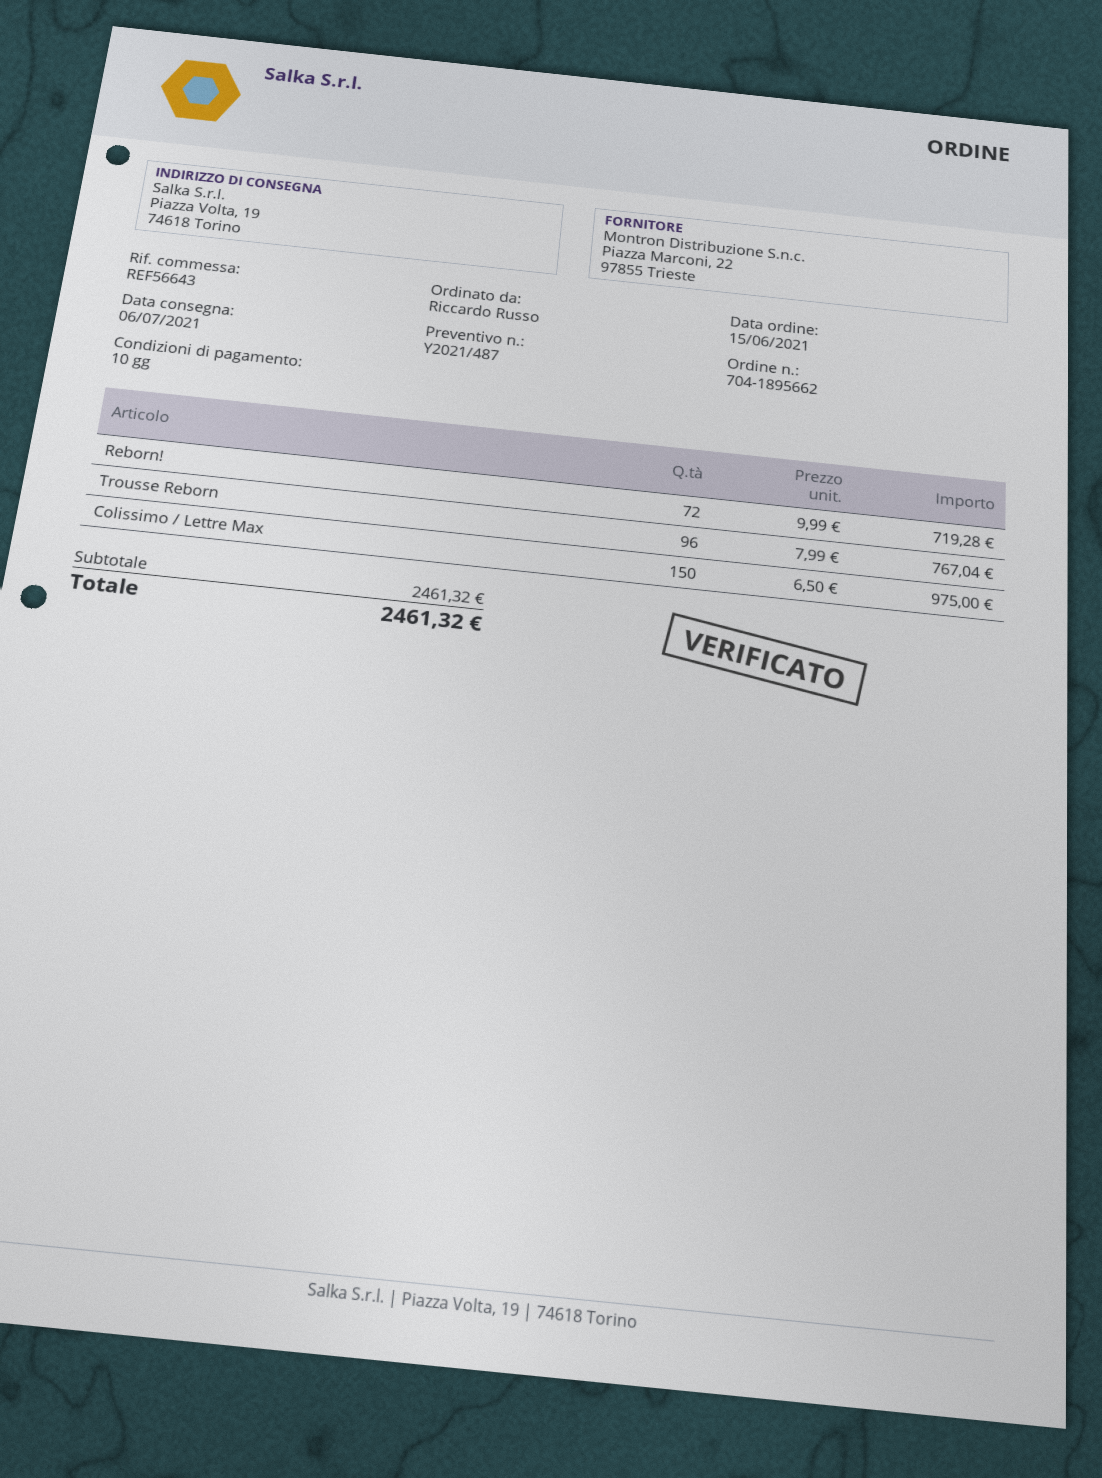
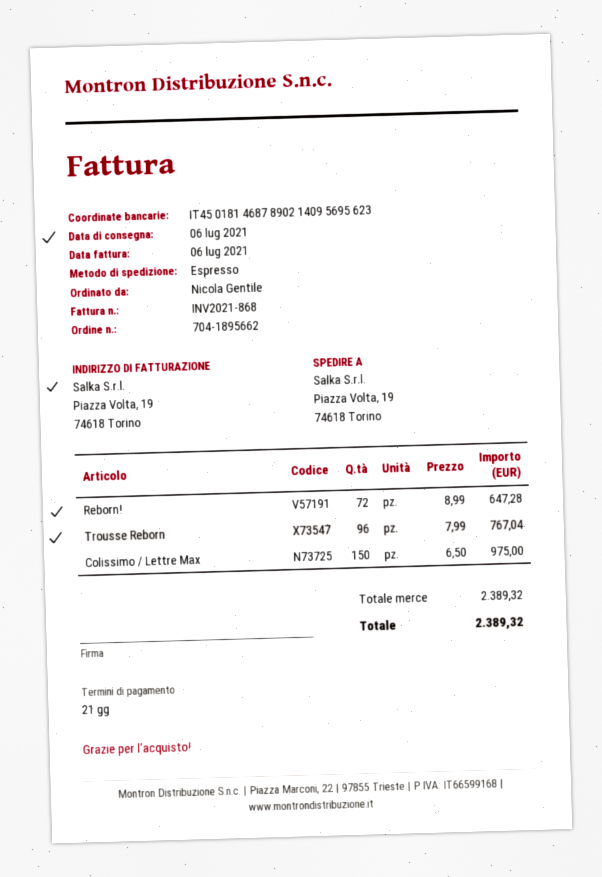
payment terms: 10 days -> 21 days
ordered by: Riccardo Russo -> Nicola Gentile
Reborn!: 72 x 9.99 = 719.28 -> 72 x 8.99 = 647.28
subtotal: 2461.32 -> 2389.32
total: 2461.32 -> 2389.32

